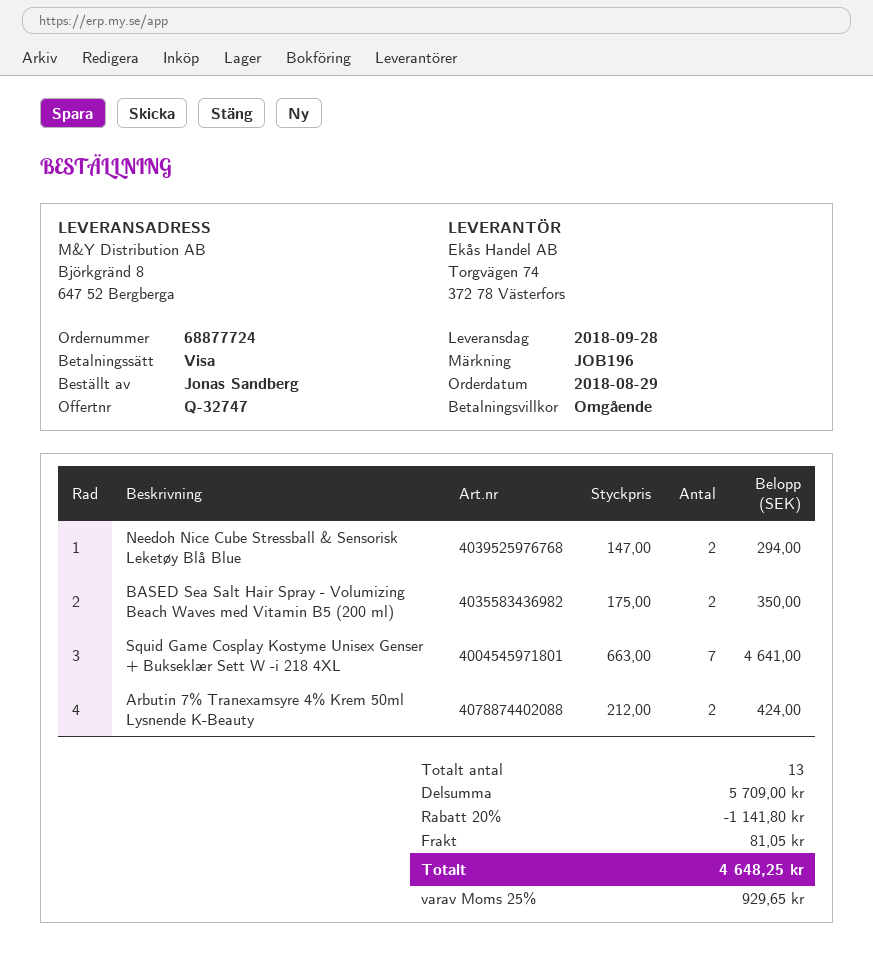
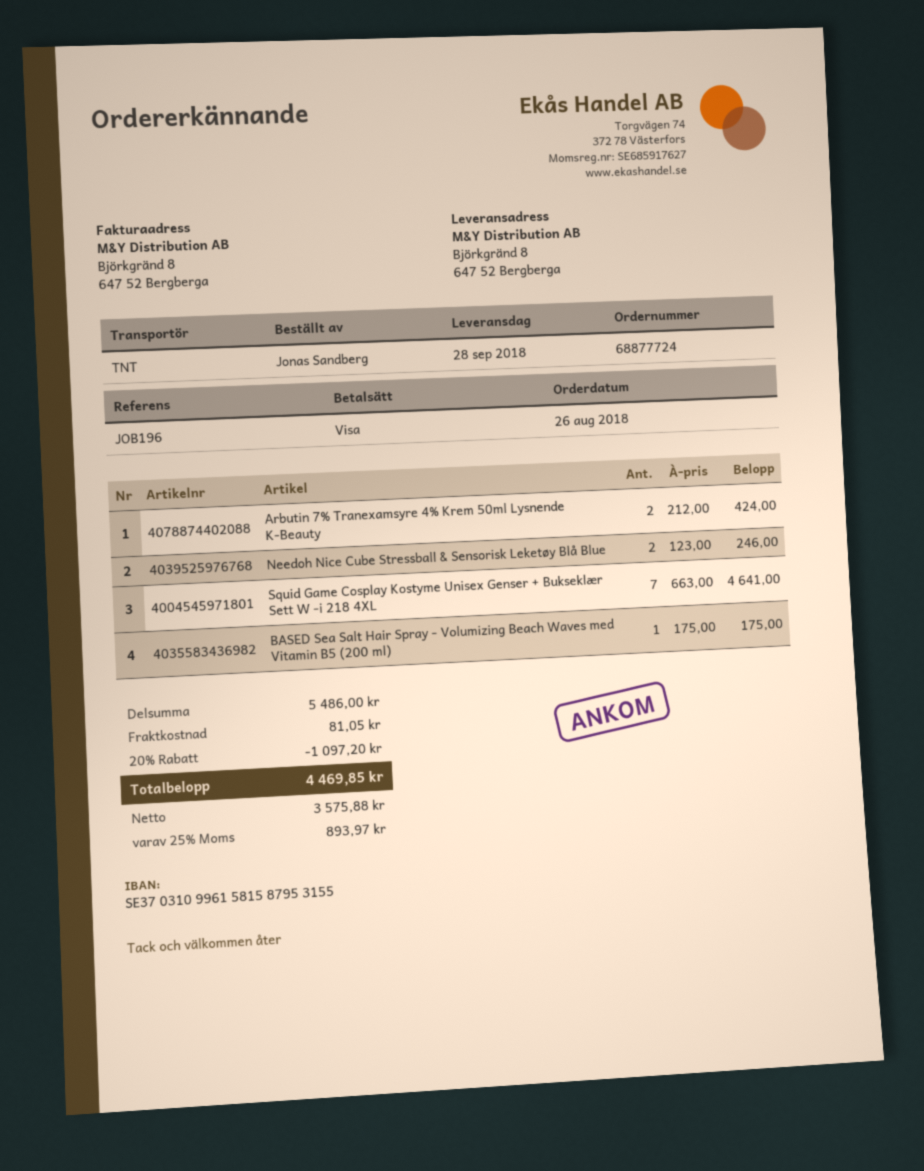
order date: 2018-08-29 -> 2018-08-26
Needoh Nice Cube Stressball & Sensorisk Leketøy Blå Blue: 2 x 147.00 = 294.00 -> 2 x 123.00 = 246.00
BASED Sea Salt Hair Spray - Volumizing Beach Waves med Vitamin B5 (200 ml): 2 x 175.00 = 350.00 -> 1 x 175.00 = 175.00
subtotal: 5709.00 -> 5486.00
discount: 20% = 1141.80 -> 20% = 1097.20
tax: 25% = 929.65 -> 25% = 893.97
total: 4648.25 -> 4469.85

